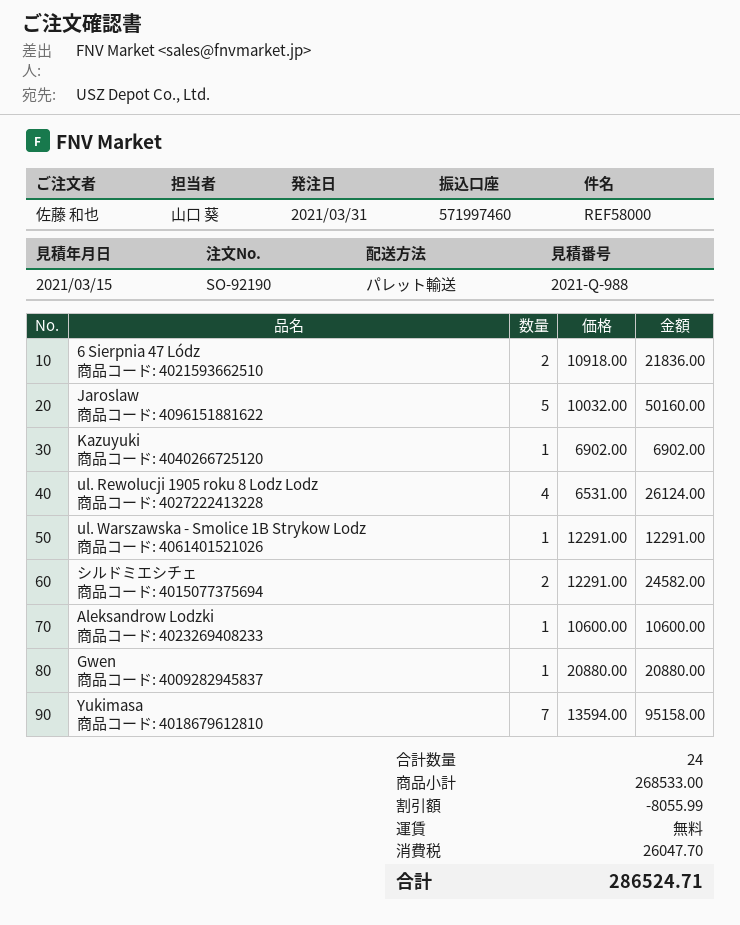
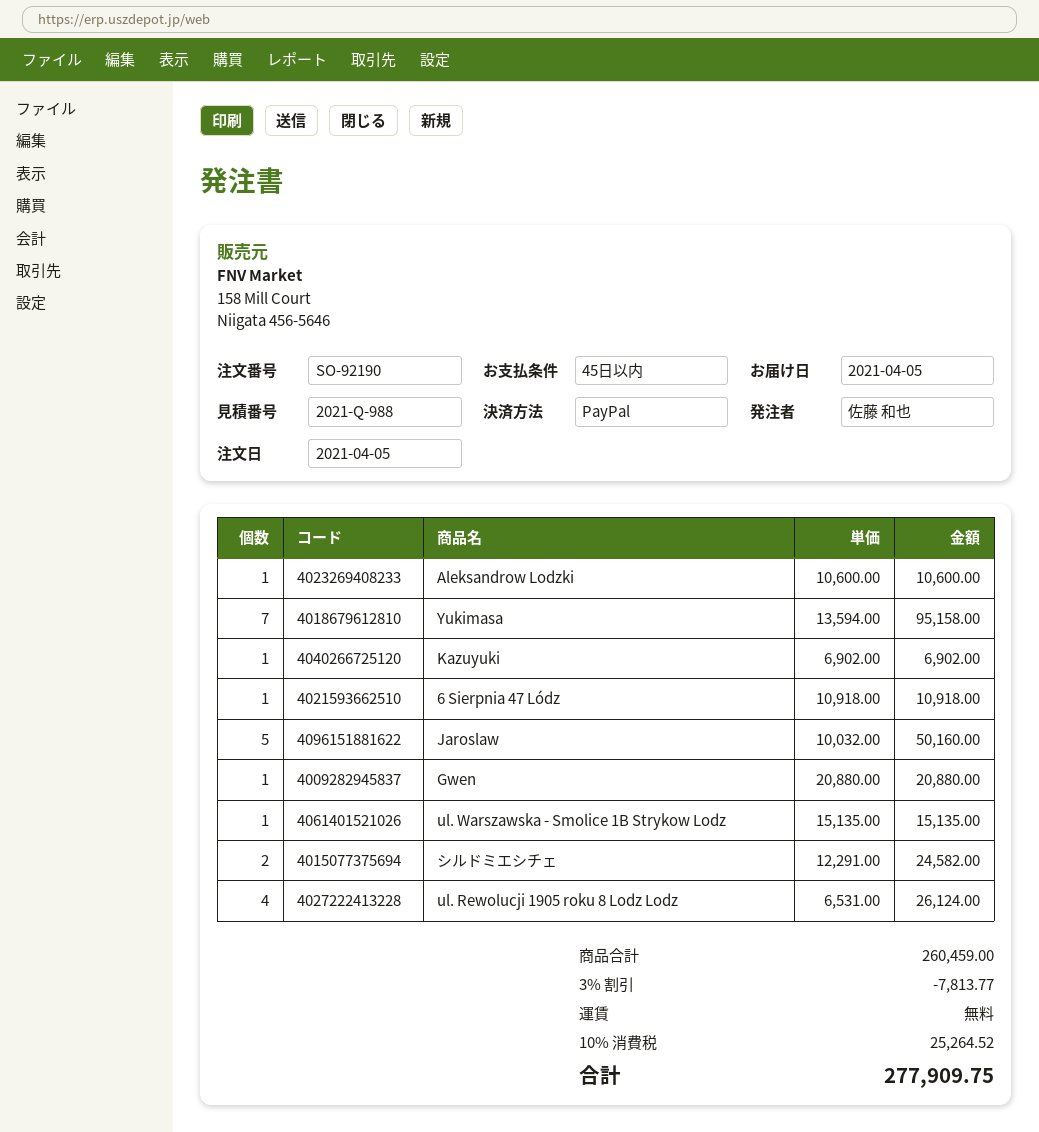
order date: 2021-03-31 -> 2021-04-05
6 Sierpnia 47 Lódz: 2 x 10918.00 = 21836.00 -> 1 x 10918.00 = 10918.00
ul. Warszawska - Smolice 1B Strykow Lodz: 1 x 12291.00 = 12291.00 -> 1 x 15135.00 = 15135.00
subtotal: 268533.00 -> 260459.00
discount: 8055.99 -> 7813.77
tax: 26047.70 -> 25264.52
total: 286524.71 -> 277909.75

